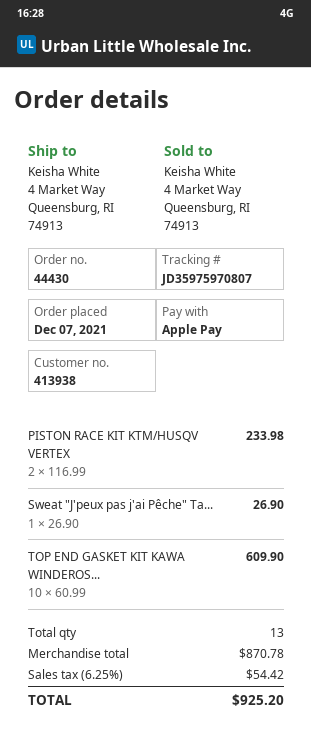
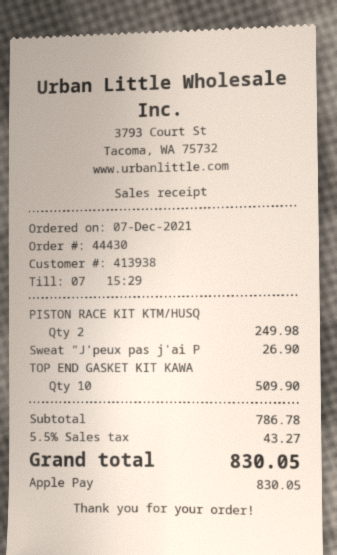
PISTON RACE KIT KTM/HUSQV VERTEX: 2 for 233.98 -> 2 for 249.98
TOP END GASKET KIT KAWA WINDEROS...: 10 for 609.90 -> 10 for 509.90
subtotal: 870.78 -> 786.78
tax: 6.25% = 54.42 -> 5.5% = 43.27
total: 925.20 -> 830.05

